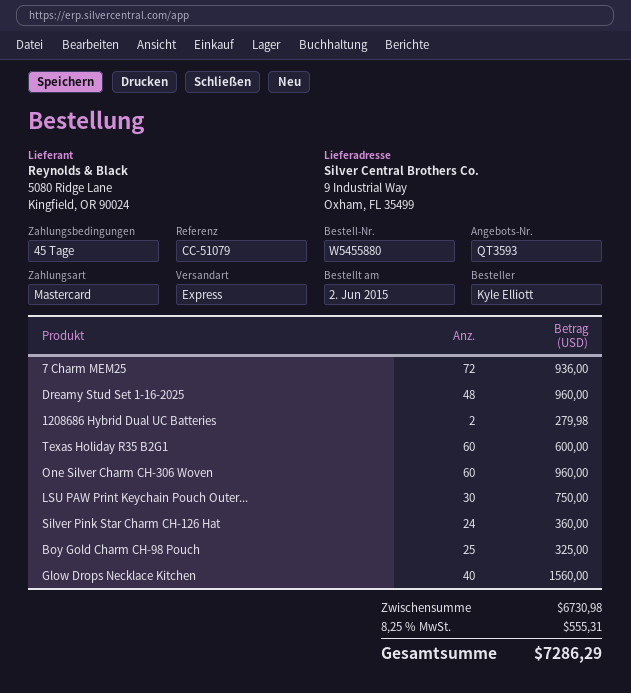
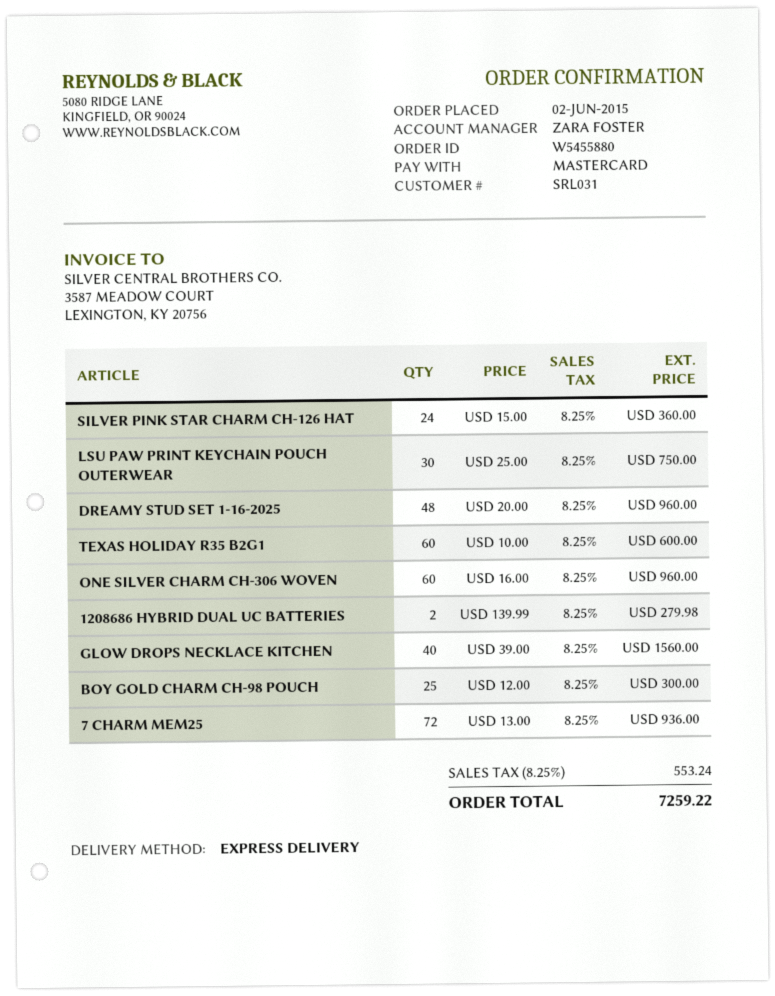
Boy Gold Charm CH-98 Pouch: 25 for 325.00 -> 25 for 300.00
tax: 8.25% = 555.31 -> 8.25% = 553.24
total: 7286.29 -> 7259.22

